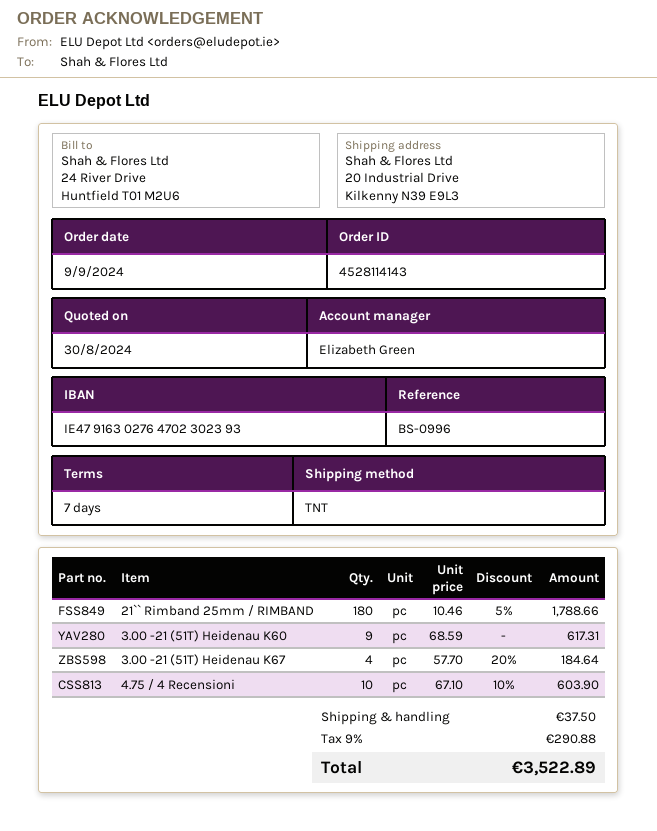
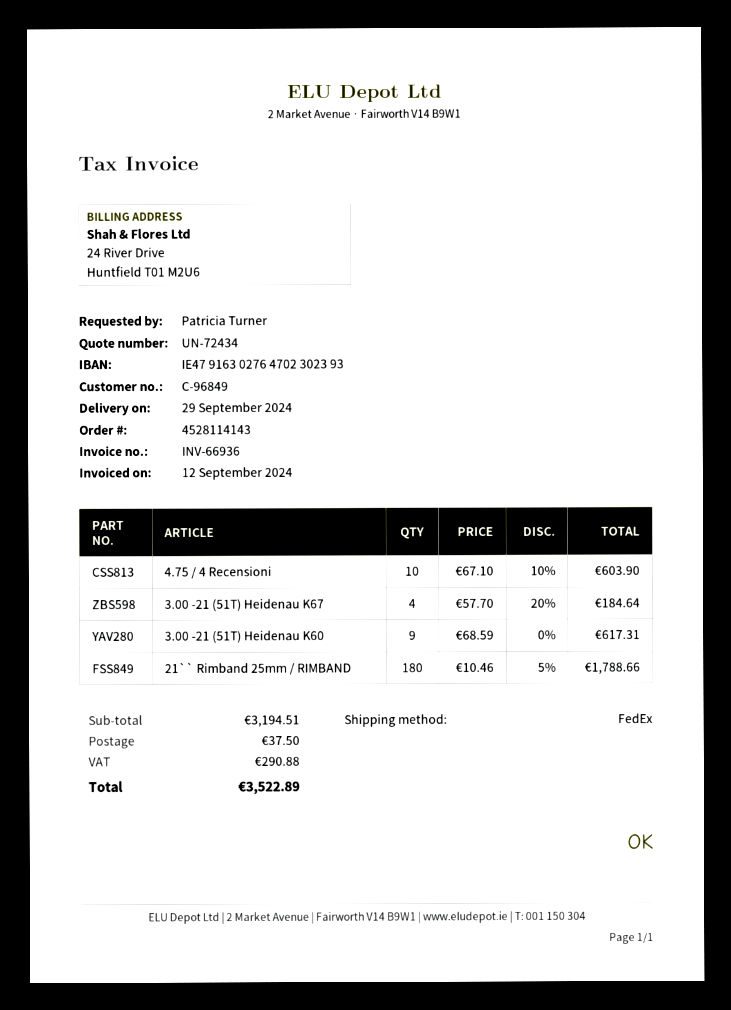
shipping method: TNT -> FedEx

